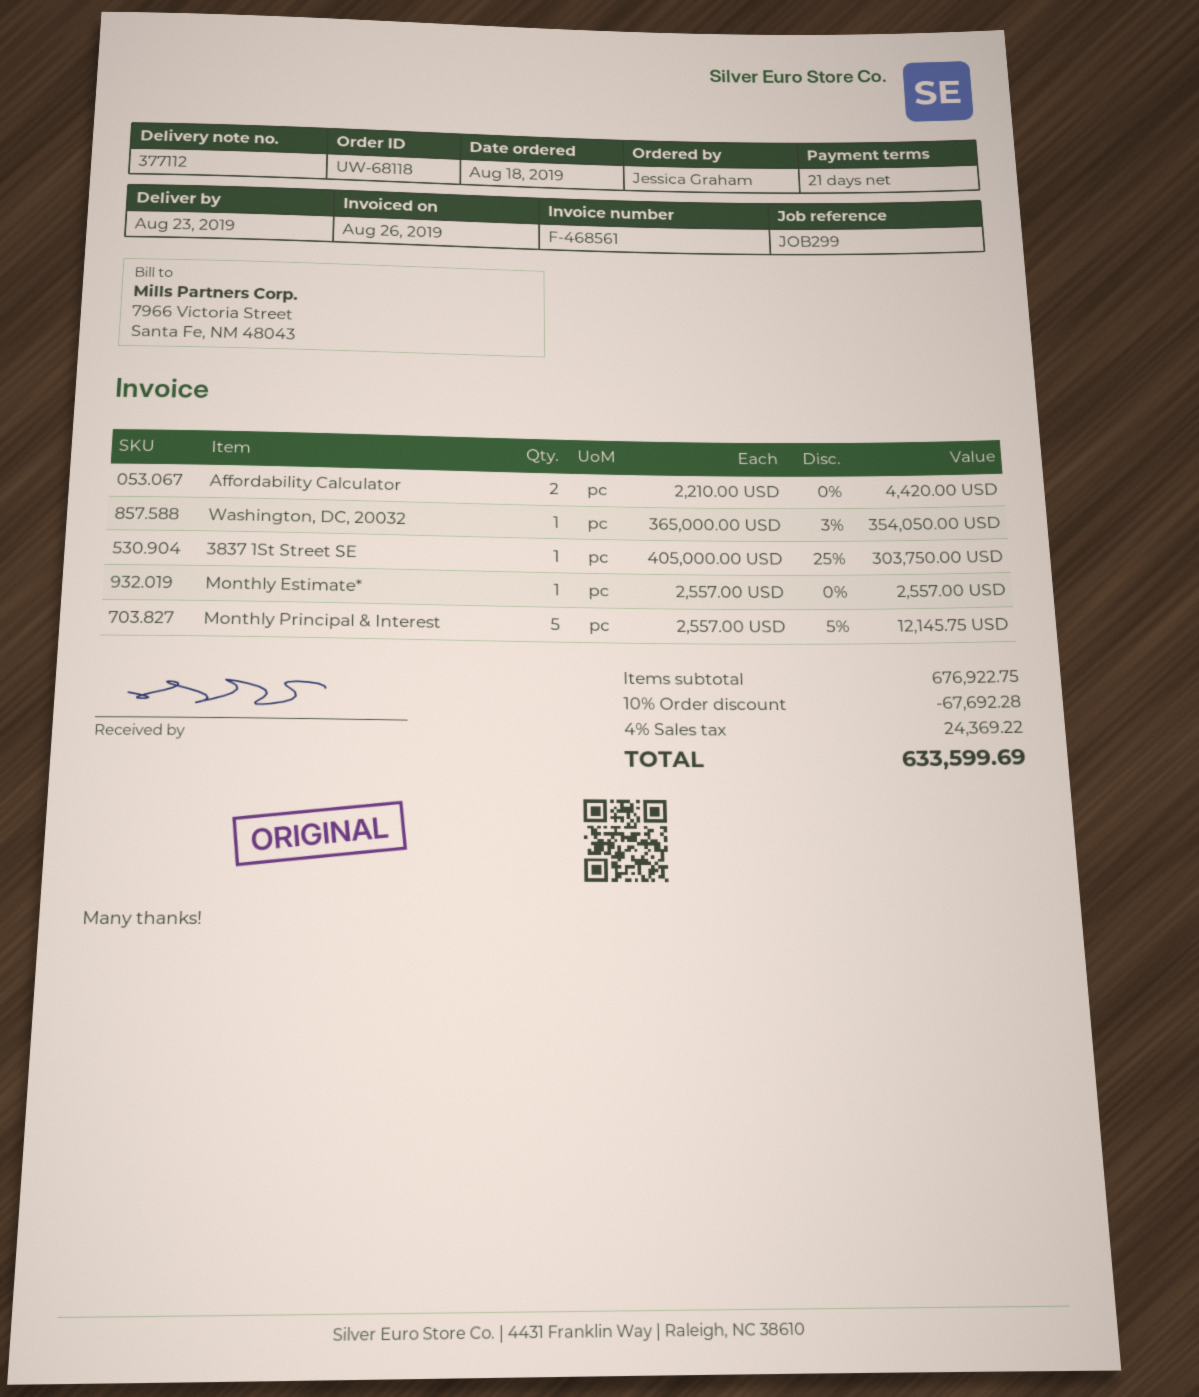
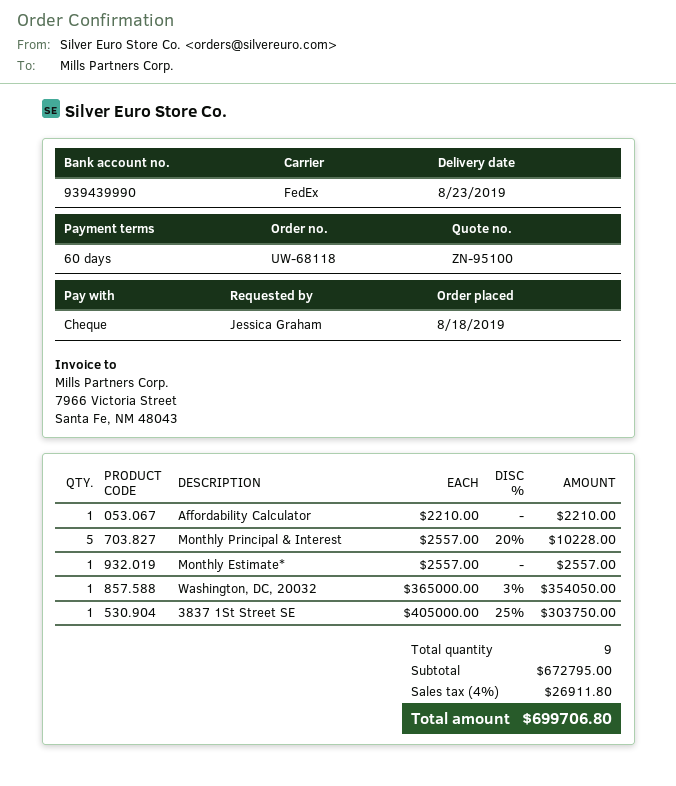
payment terms: 21 days -> 60 days
Affordability Calculator: 2 x 2210.00 = 4420.00 -> 1 x 2210.00 = 2210.00
Monthly Principal & Interest: 5 x 2557.00 - 5% = 12145.75 -> 5 x 2557.00 - 20% = 10228.00
subtotal: 676922.75 -> 672795.00
discount: 10% = 67692.28 -> none
tax: 4% = 24369.22 -> 4% = 26911.80
total: 633599.69 -> 699706.80

